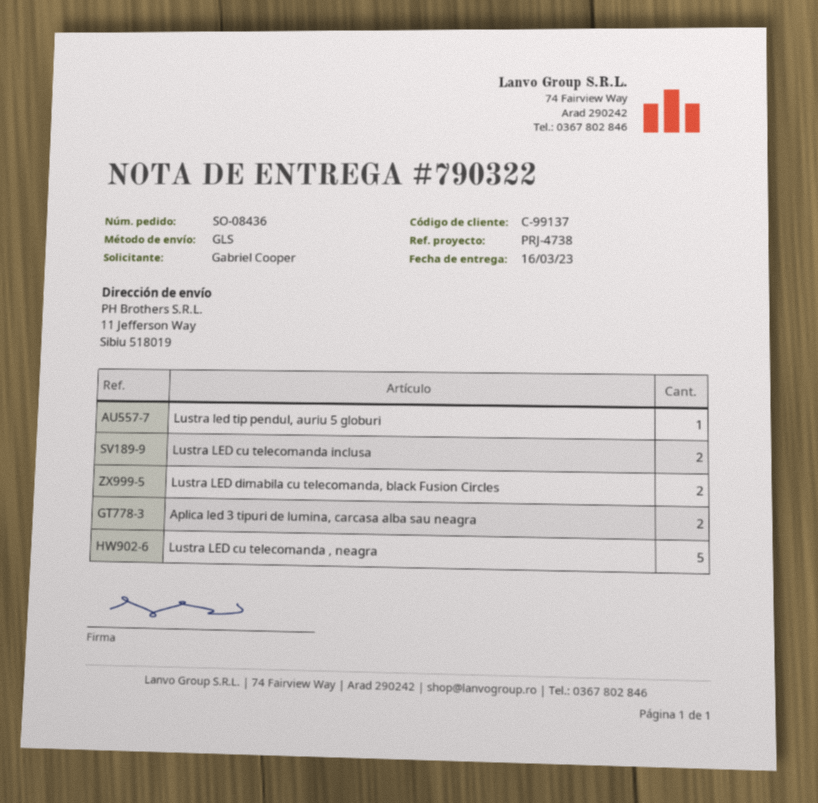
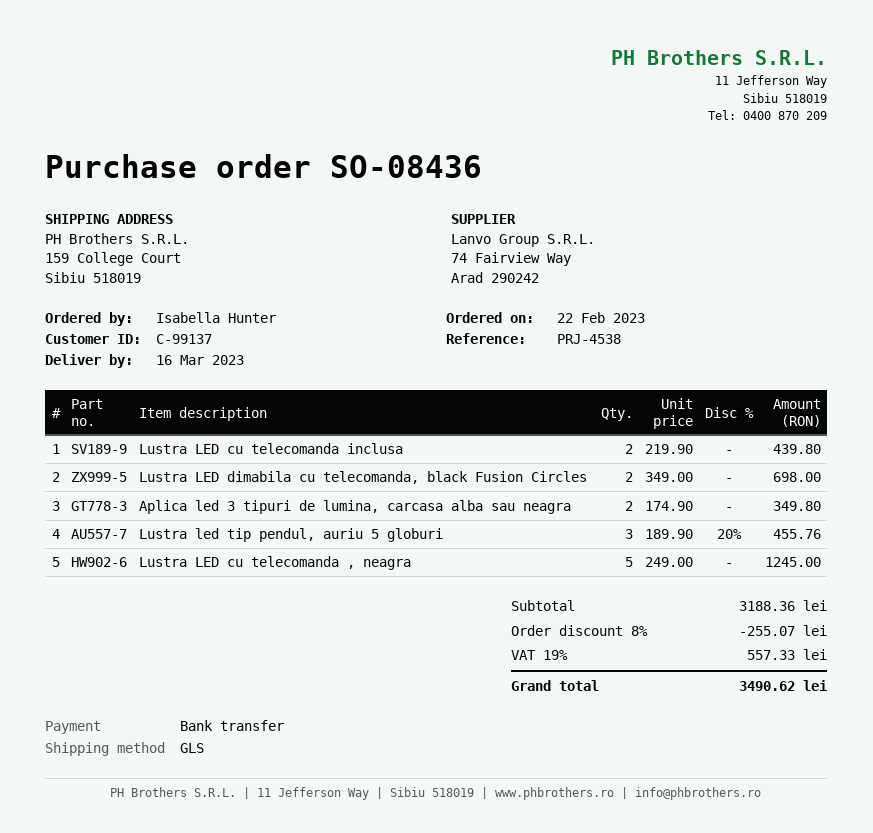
reference: PRJ-4738 -> PRJ-4538
ordered by: Gabriel Cooper -> Isabella Hunter
ship to: 11 Jefferson Way, Sibiu 518019 -> 159 College Court, Sibiu 518019
Lustra led tip pendul, auriu 5 globuri: 1 -> 3

